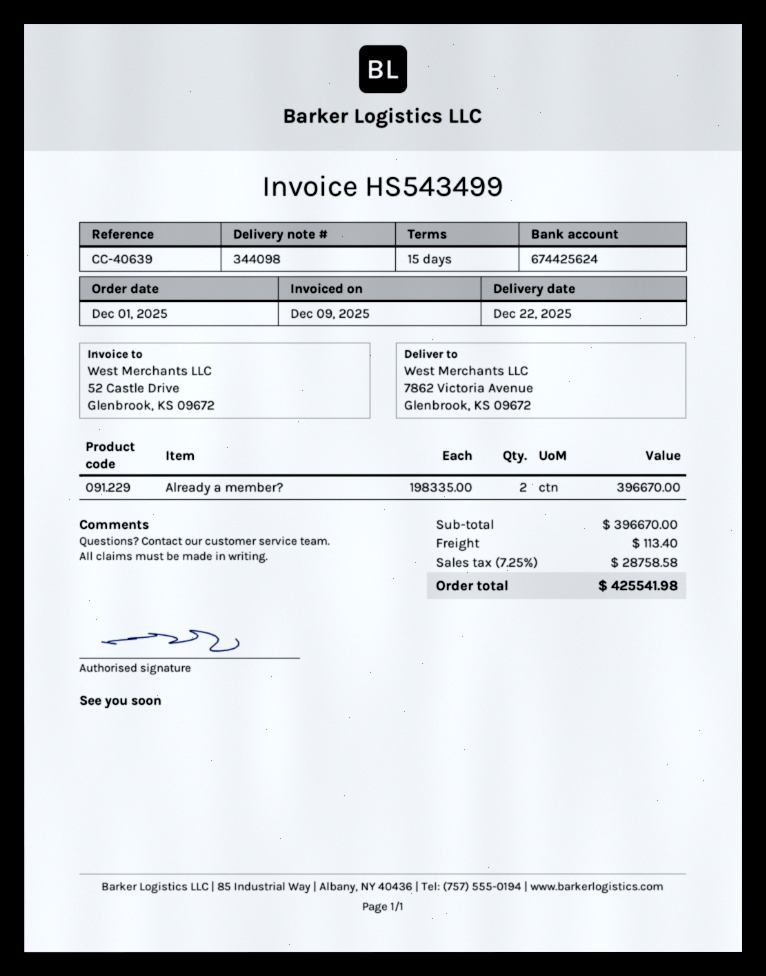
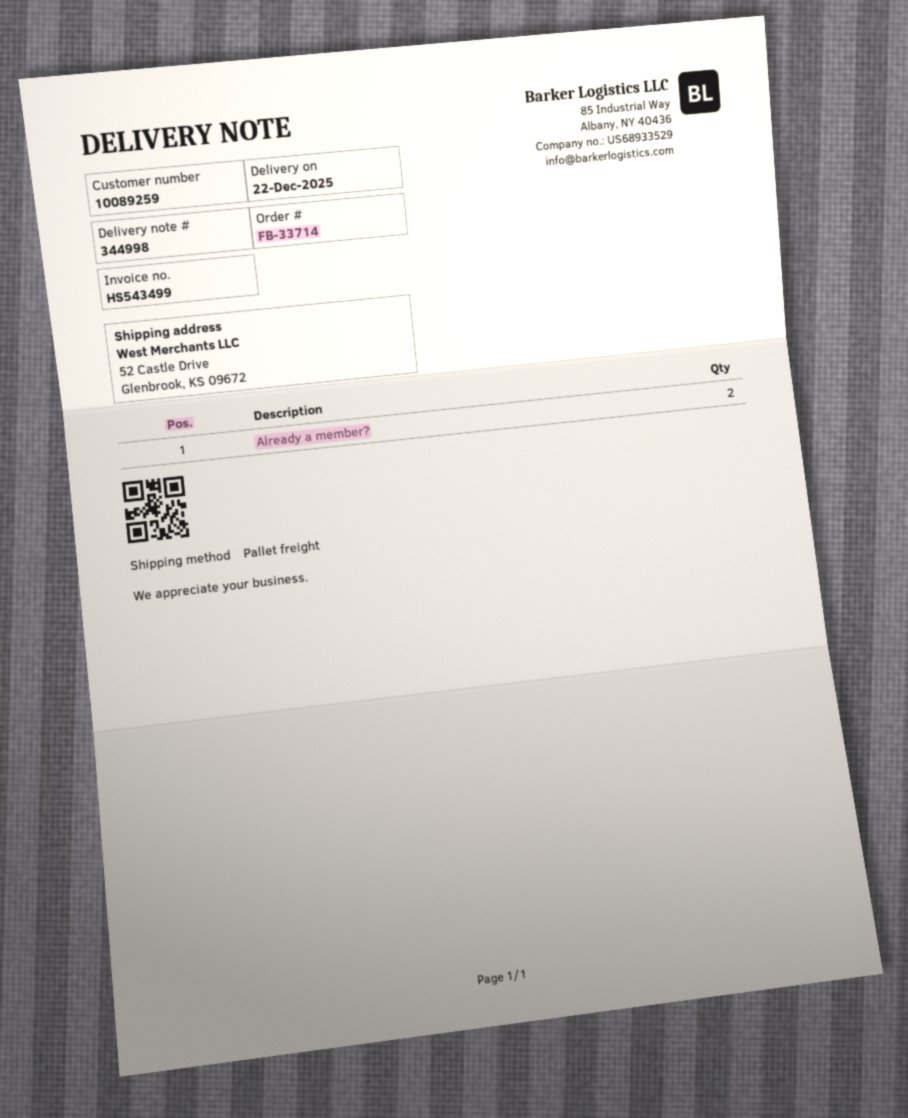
delivery note number: 344098 -> 344998
ship to: 7862 Victoria Avenue, Glenbrook, KS 09672 -> 52 Castle Drive, Glenbrook, KS 09672

